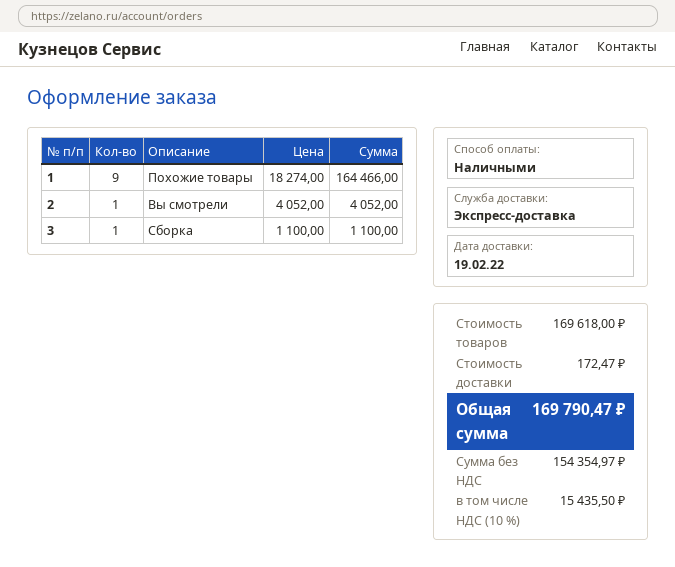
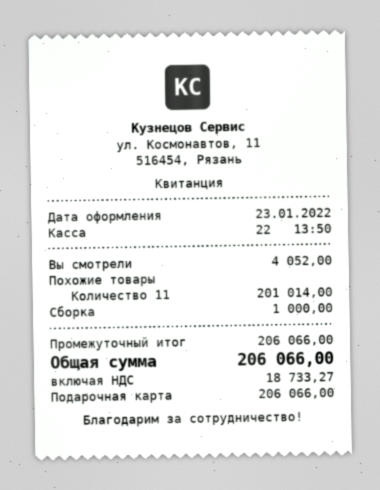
payment method: cash -> gift card
Похожие товары: 9 for 164466.00 -> 11 for 201014.00
Сборка: 1 for 1100.00 -> 1 for 1000.00
subtotal: 169618.00 -> 206066.00
shipping: 172.47 -> none
tax: 15435.50 -> 18733.27
total: 169790.47 -> 206066.00

